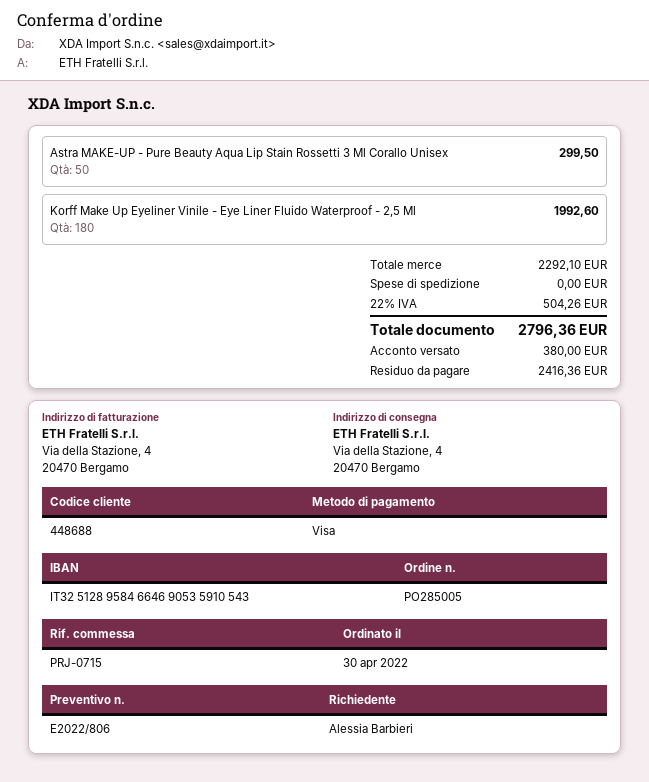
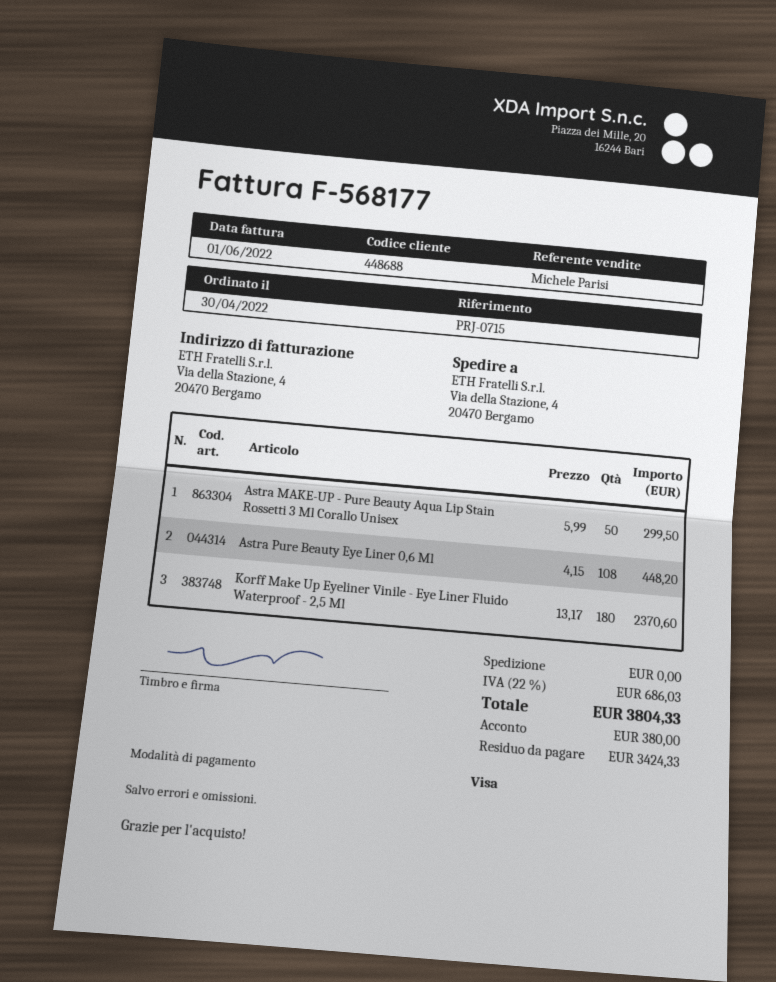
Korff Make Up Eyeliner Vinile - Eye Liner Fluido Waterproof - 2,5 Ml: 180 for 1992.60 -> 180 for 2370.60
Astra Pure Beauty Eye Liner 0,6 Ml: none -> 108 for 448.20
tax: 22% = 504.26 -> 22% = 686.03
total: 2796.36 -> 3804.33
balance: 2416.36 -> 3424.33

